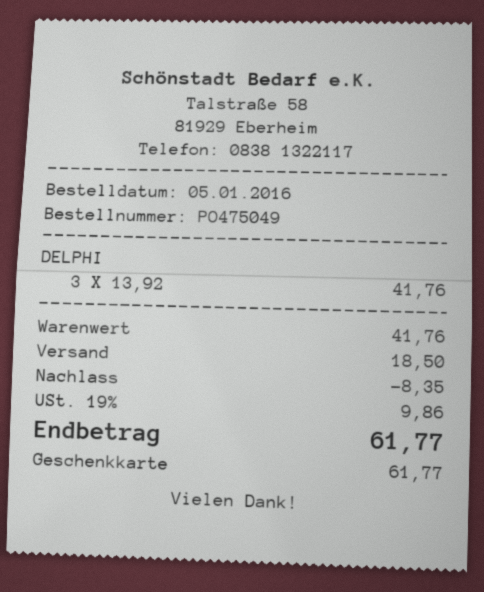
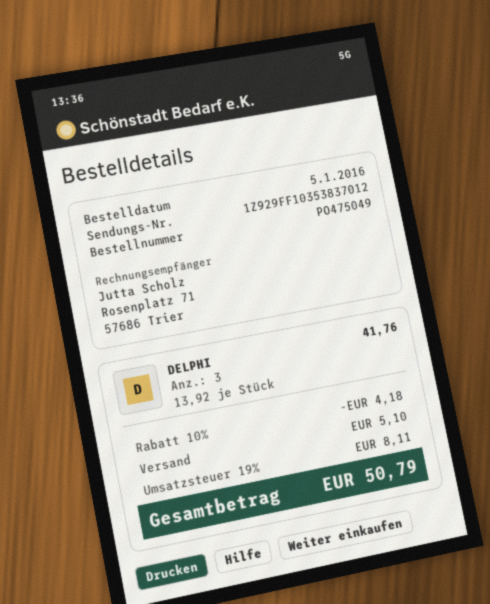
discount: 8.35 -> 4.18
shipping: 18.50 -> 5.10
tax: 19% = 9.86 -> 19% = 8.11
total: 61.77 -> 50.79

